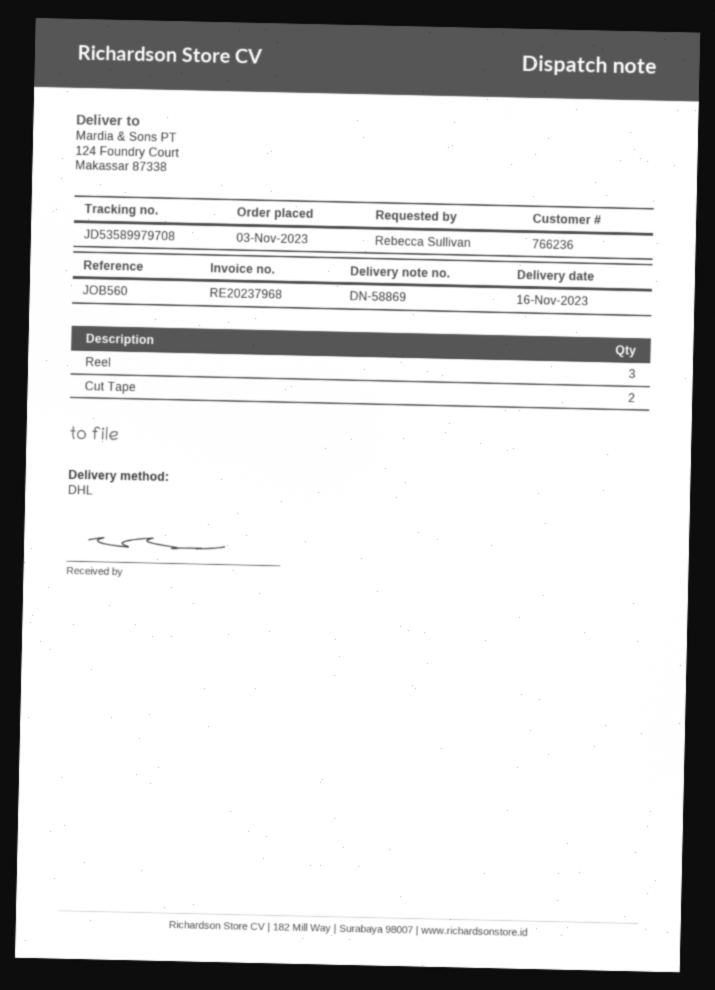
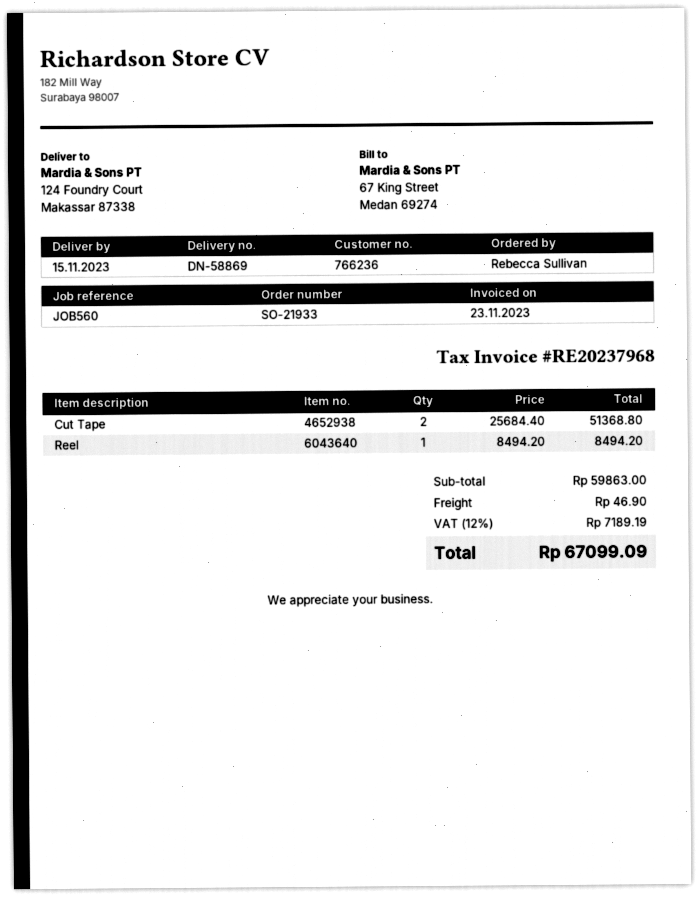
delivery date: 2023-11-16 -> 2023-11-15
Reel: 3 -> 1

